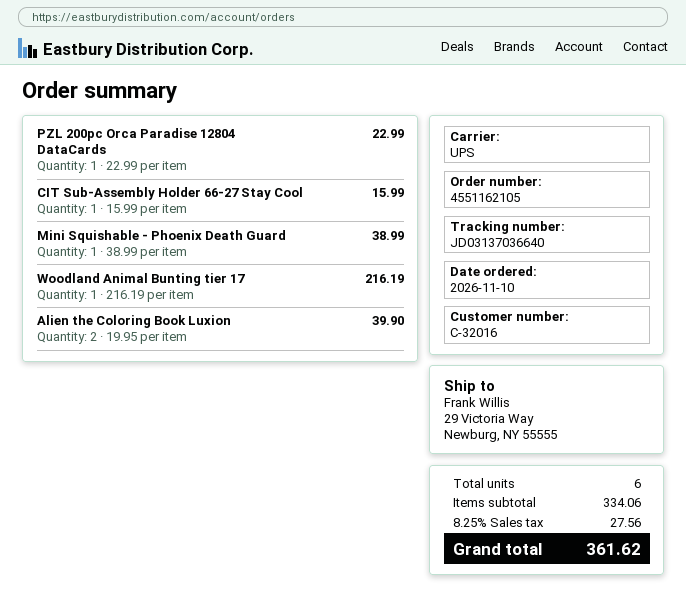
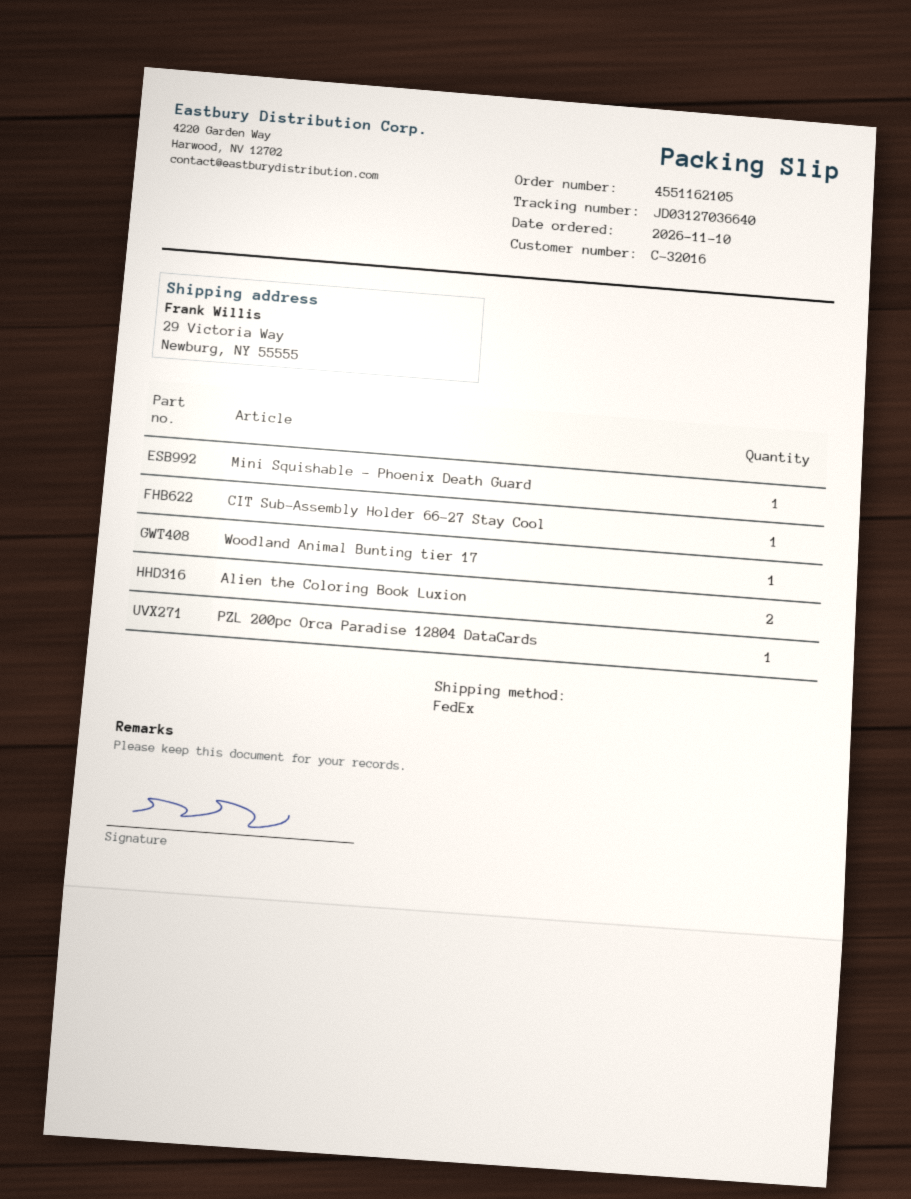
shipping method: UPS -> FedEx
tracking number: JD03137036640 -> JD03127036640

